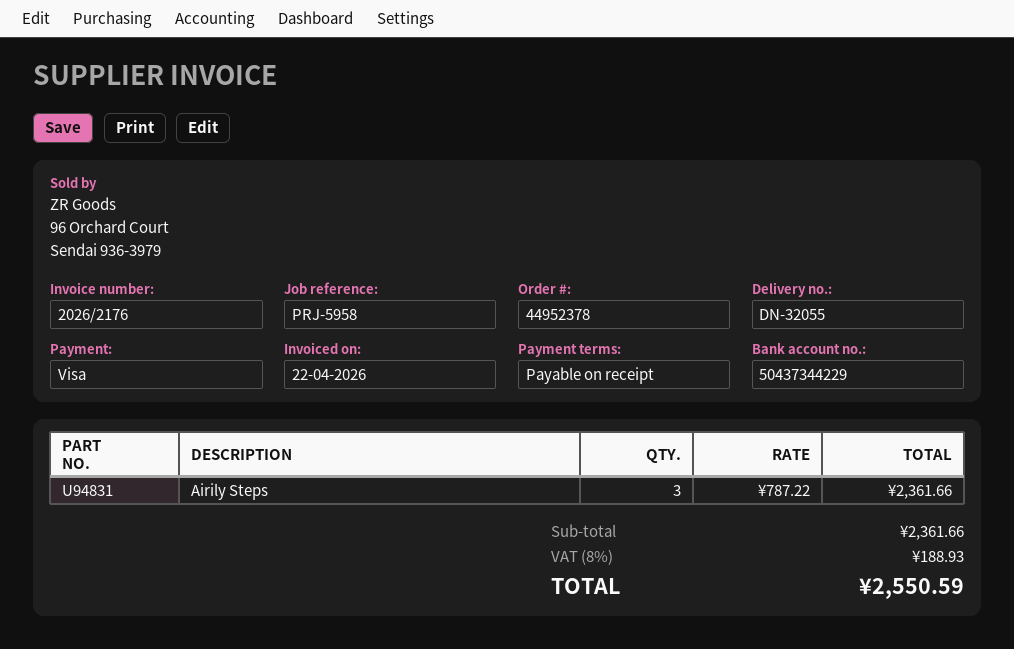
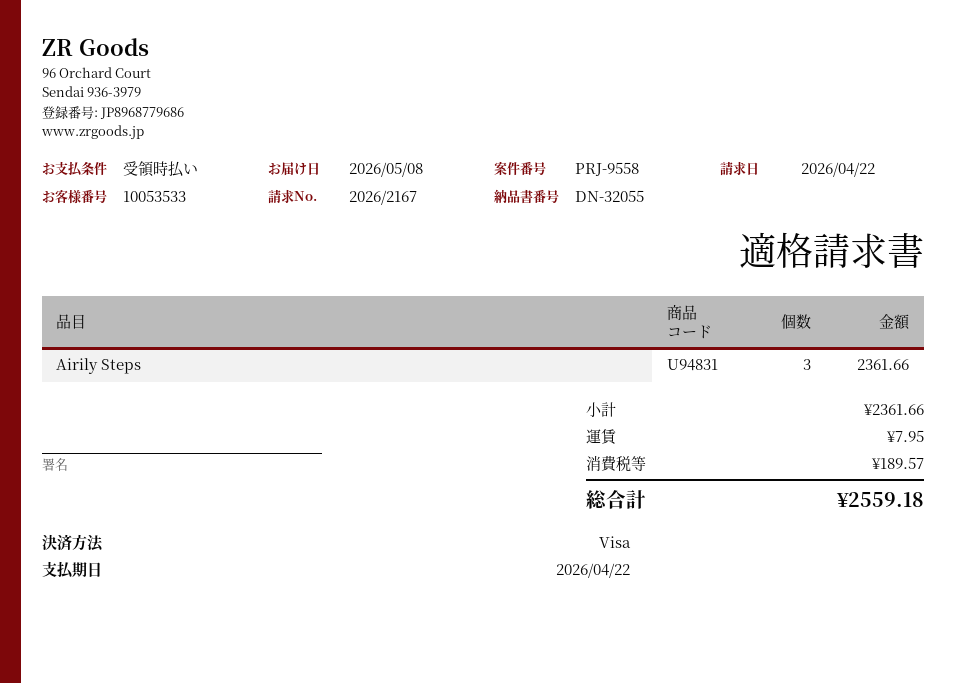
invoice number: 2026/2176 -> 2026/2167
reference: PRJ-5958 -> PRJ-9558
shipping: none -> 7.95
tax: 188.93 -> 189.57
total: 2550.59 -> 2559.18

